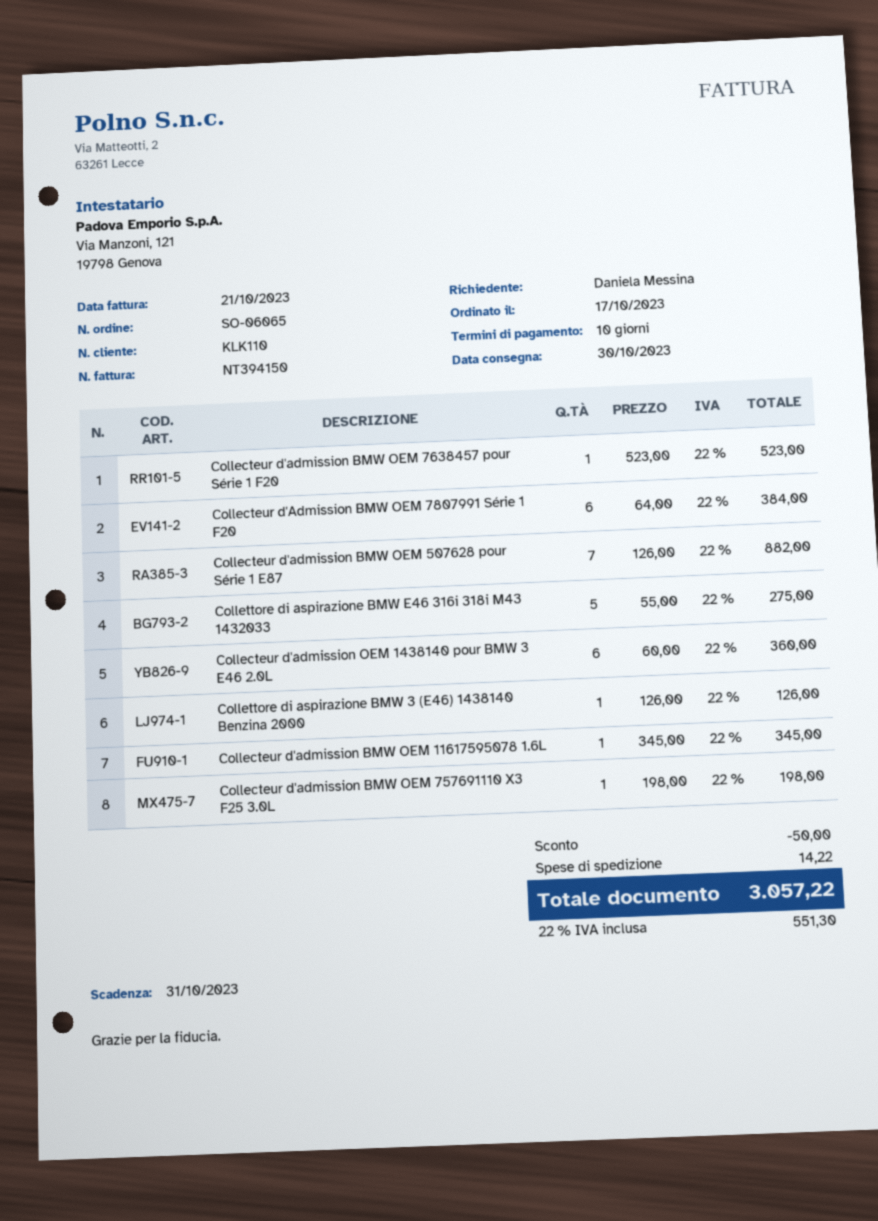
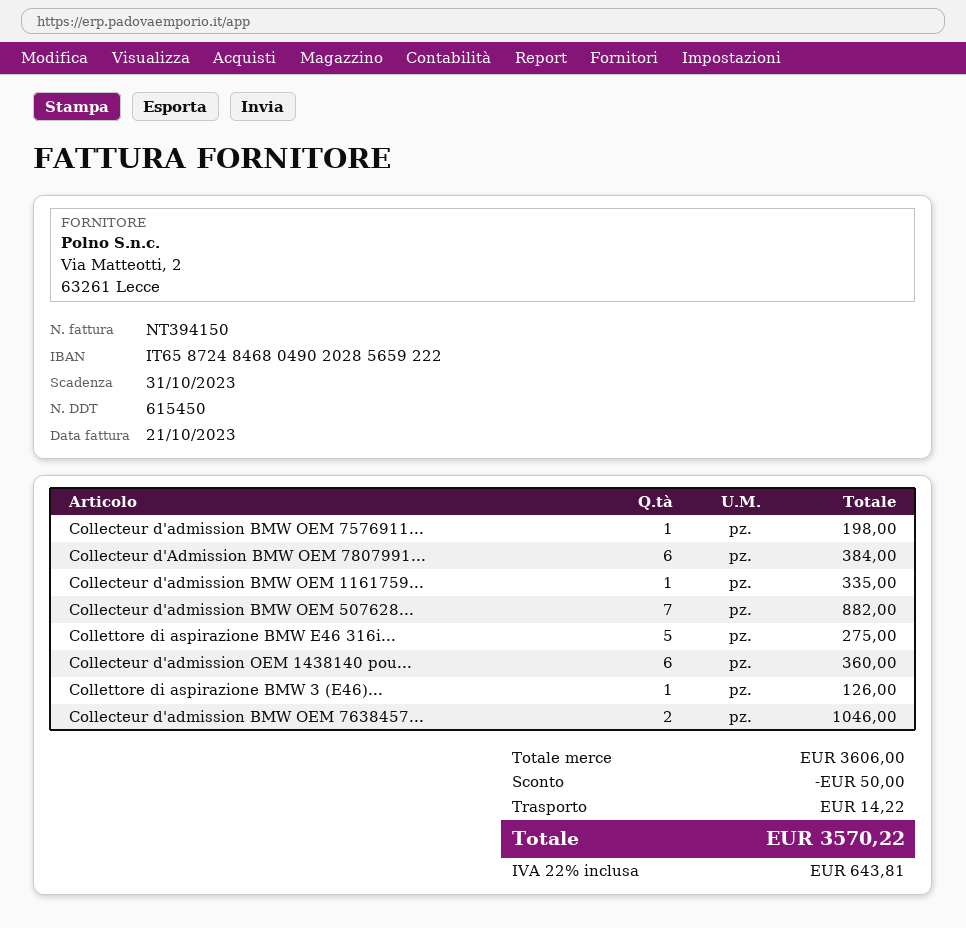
Collecteur d'admission BMW OEM 7638457 pour Série 1 F20: 1 for 523.00 -> 2 for 1046.00
Collecteur d'admission BMW OEM 11617595078 1.6L: 1 for 345.00 -> 1 for 335.00
tax: 22% = 551.30 -> 22% = 643.81
total: 3057.22 -> 3570.22

